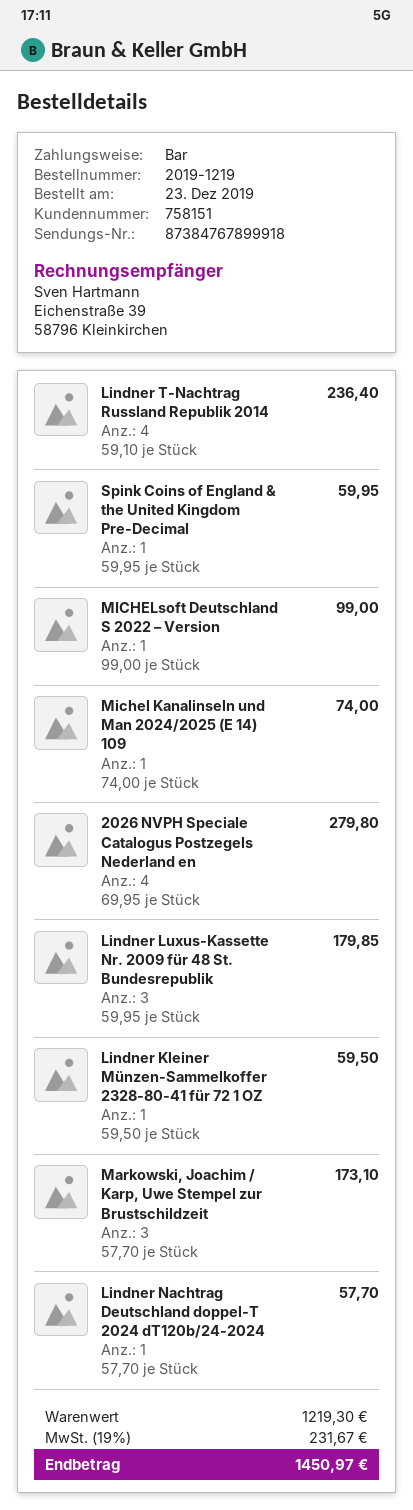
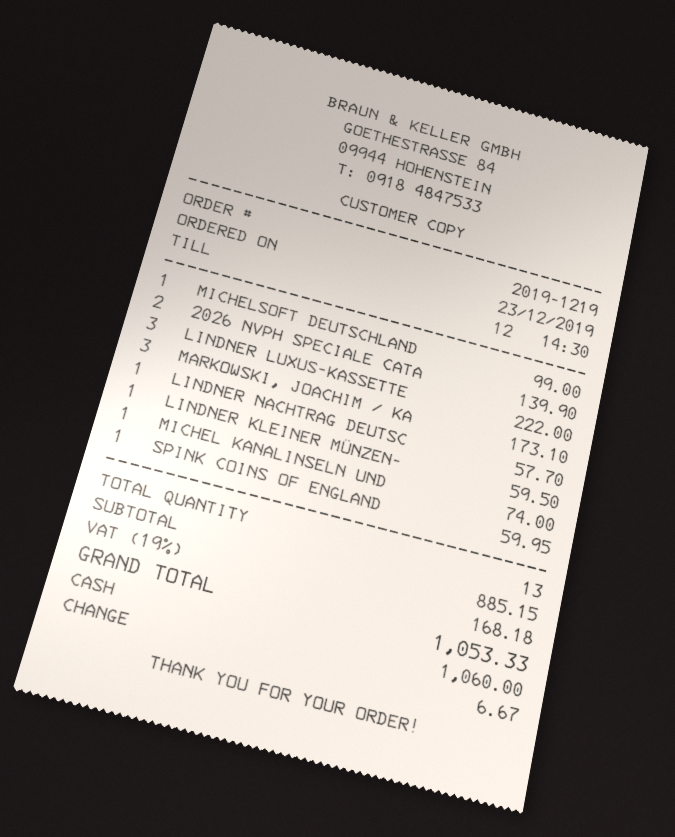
Lindner T-Nachtrag Russland Republik 2014: 4 for 236.40 -> none
2026 NVPH Speciale Catalogus Postzegels Nederland en: 4 for 279.80 -> 2 for 139.90
Lindner Luxus-Kassette Nr. 2009 für 48 St. Bundesrepublik: 3 for 179.85 -> 3 for 222.00
subtotal: 1219.30 -> 885.15
tax: 19% = 231.67 -> 19% = 168.18
total: 1450.97 -> 1053.33

